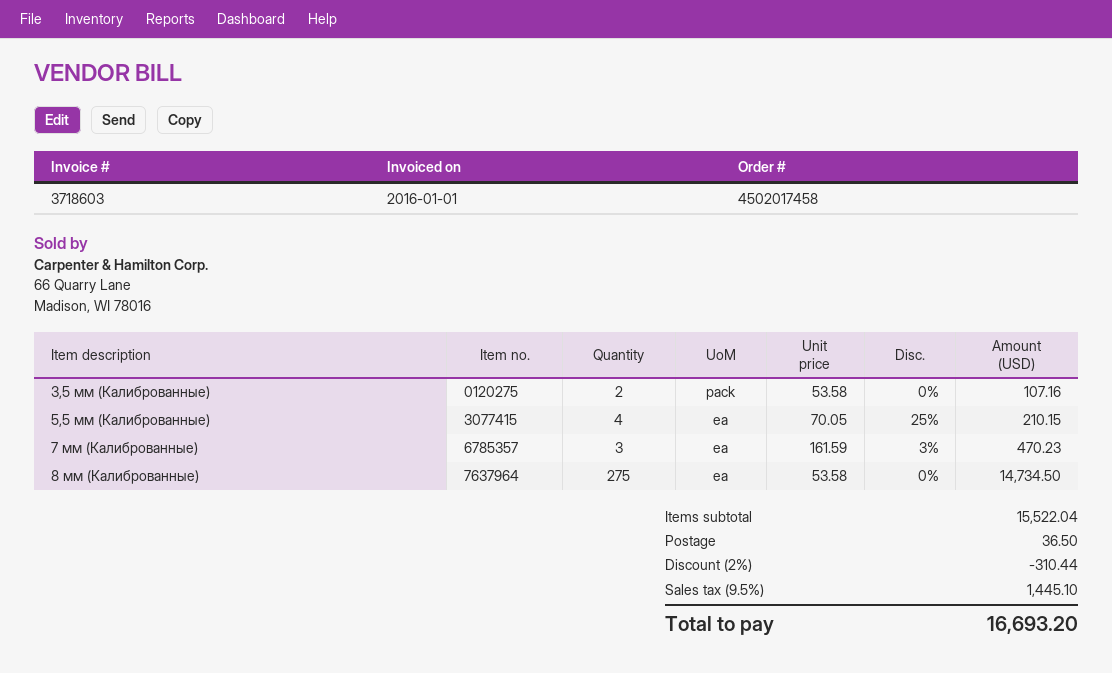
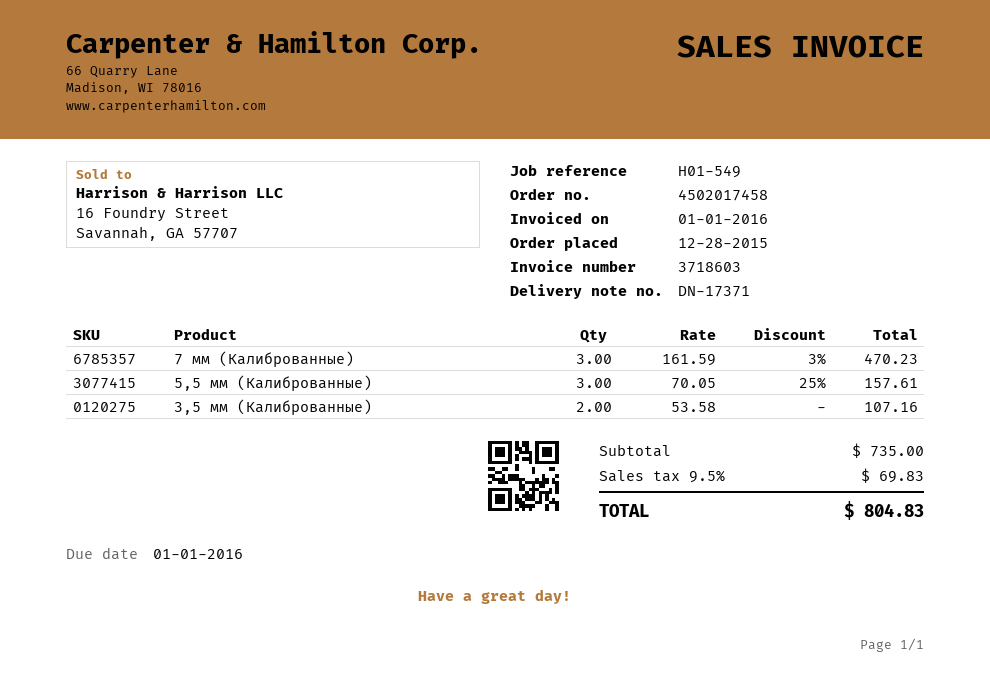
5,5 мм (Калиброванные): 4 x 70.05 - 25% = 210.15 -> 3 x 70.05 - 25% = 157.61
8 мм (Калиброванные): 275 x 53.58 = 14734.50 -> none
subtotal: 15522.04 -> 735.00
discount: 2% = 310.44 -> none
shipping: 36.50 -> none
tax: 9.5% = 1445.10 -> 9.5% = 69.83
total: 16693.20 -> 804.83

